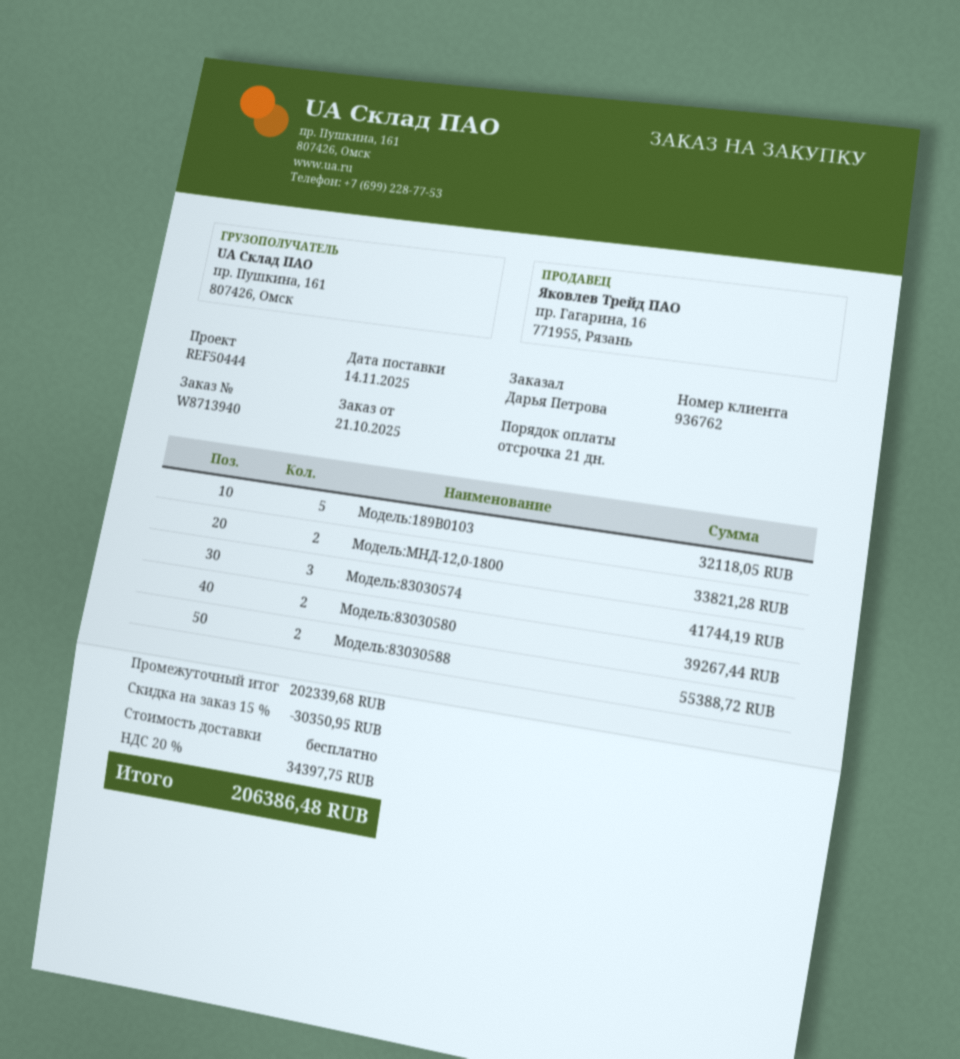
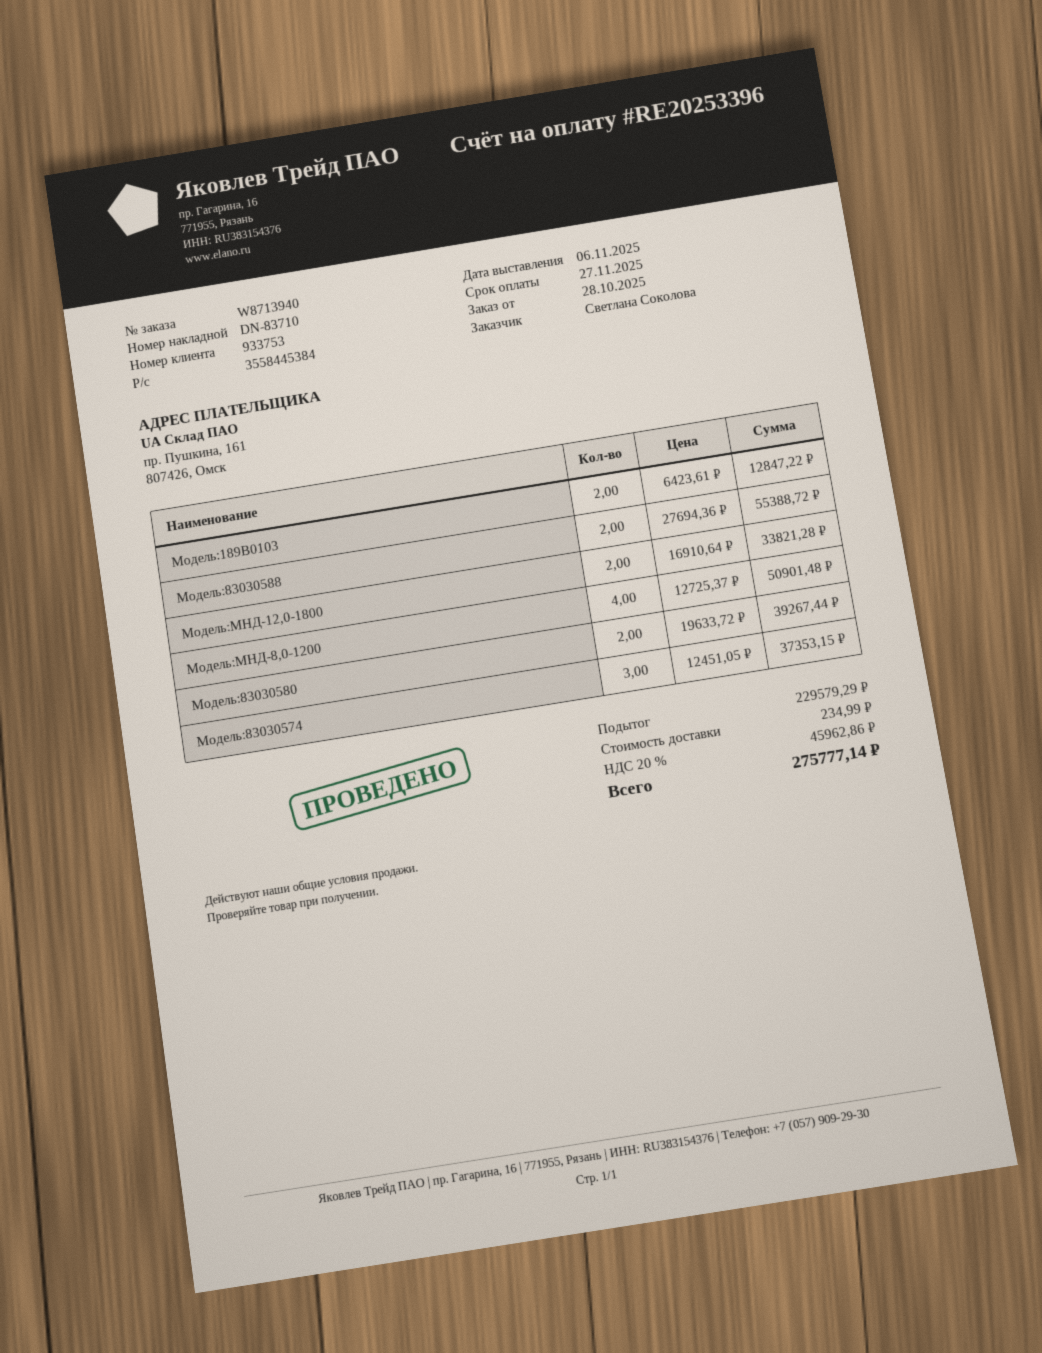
order date: 2025-10-21 -> 2025-10-28
customer number: 936762 -> 933753
ordered by: Дарья Петрова -> Светлана Соколова
Модель:189B0103: 5 for 32118.05 -> 2 for 12847.22
Модель:83030574: 3 for 41744.19 -> 3 for 37353.15
Модель:МНД-8,0-1200: none -> 4 for 50901.48
subtotal: 202339.68 -> 229579.29
discount: 15% = 30350.95 -> none
shipping: 0.00 -> 234.99
tax: 20% = 34397.75 -> 20% = 45962.86
total: 206386.48 -> 275777.14

